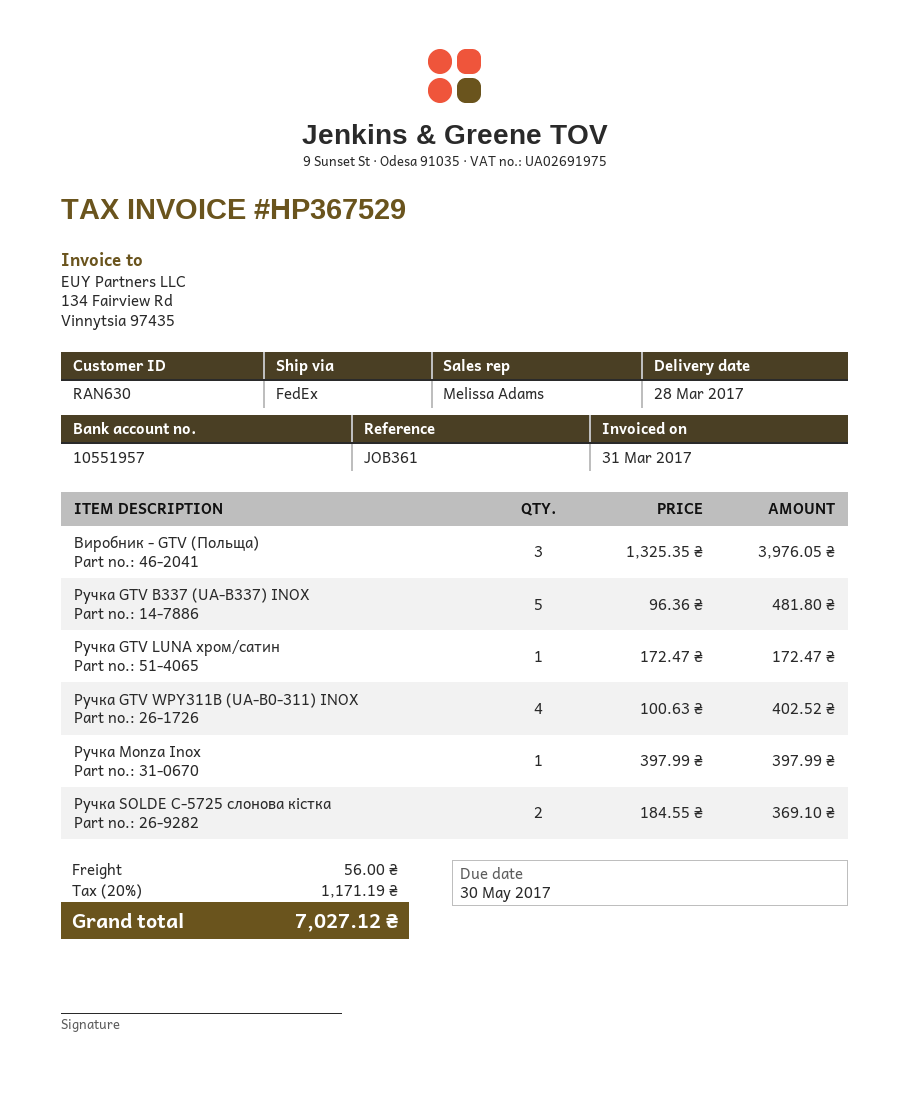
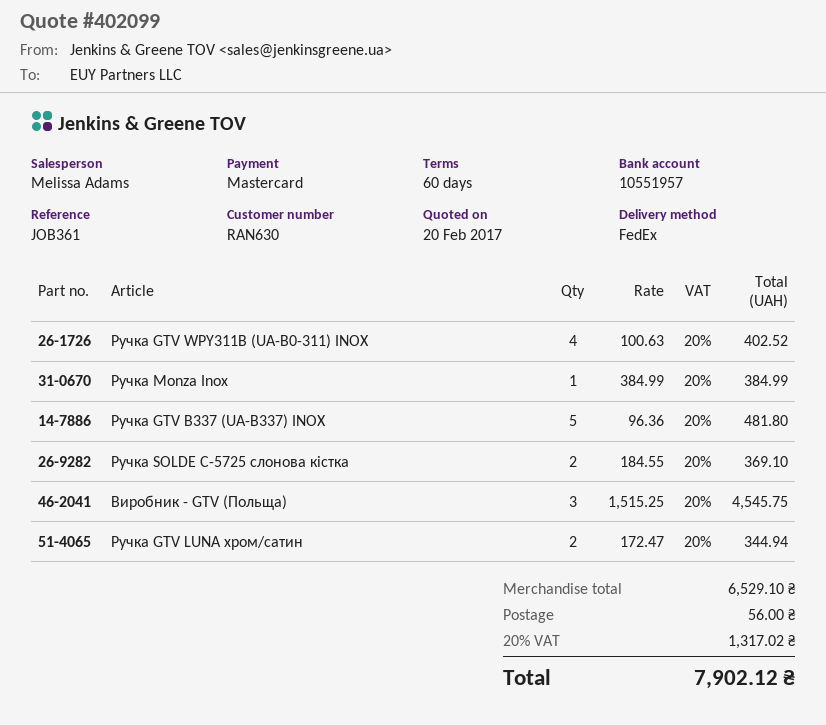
Виробник - GTV (Польща): 3 x 1325.35 = 3976.05 -> 3 x 1515.25 = 4545.75
Ручка GTV LUNA хром/сатин: 1 x 172.47 = 172.47 -> 2 x 172.47 = 344.94
Ручка Monza Inox: 1 x 397.99 = 397.99 -> 1 x 384.99 = 384.99
tax: 20% = 1171.19 -> 20% = 1317.02
total: 7027.12 -> 7902.12

